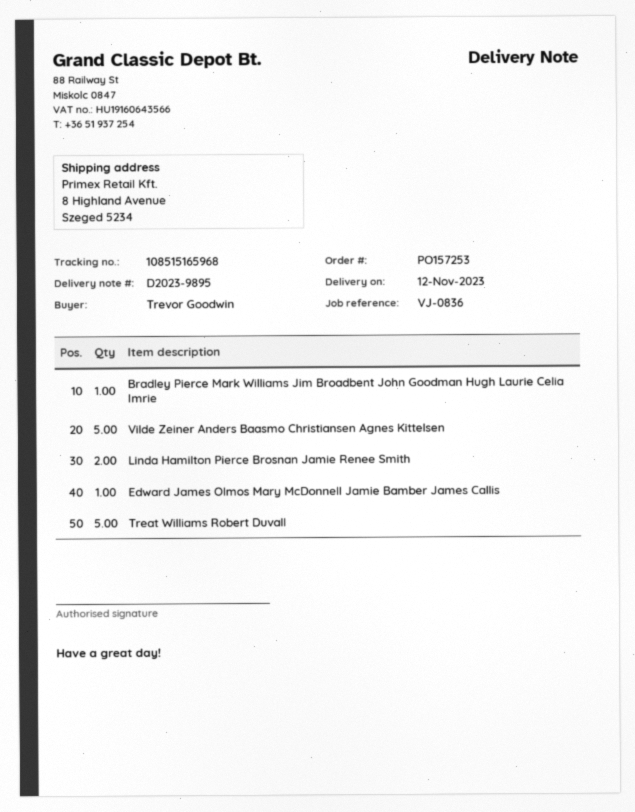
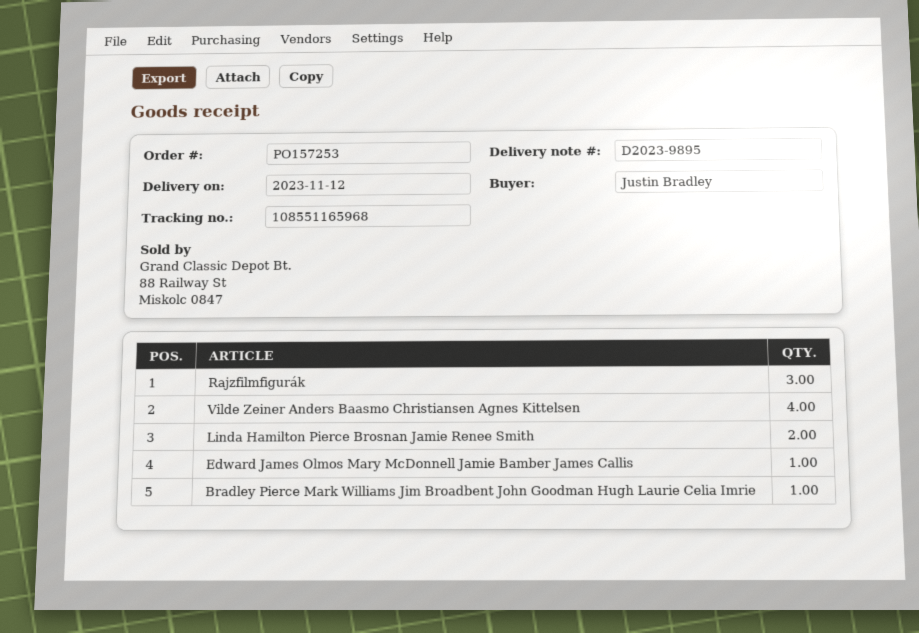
ordered by: Trevor Goodwin -> Justin Bradley
tracking number: 108515165968 -> 108551165968
Vilde Zeiner Anders Baasmo Christiansen Agnes Kittelsen: 5 -> 4
Treat Williams Robert Duvall: 5 -> none
Rajzfilmfigurák: none -> 3

